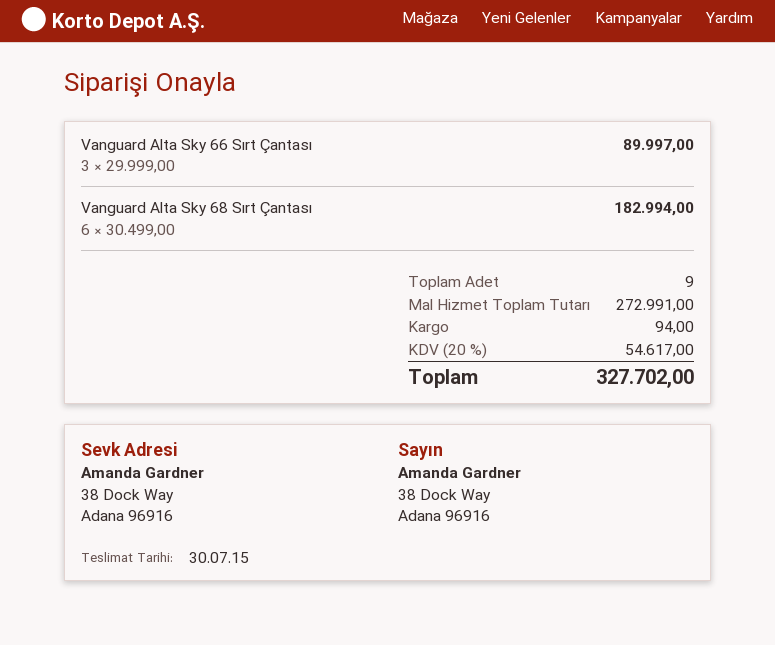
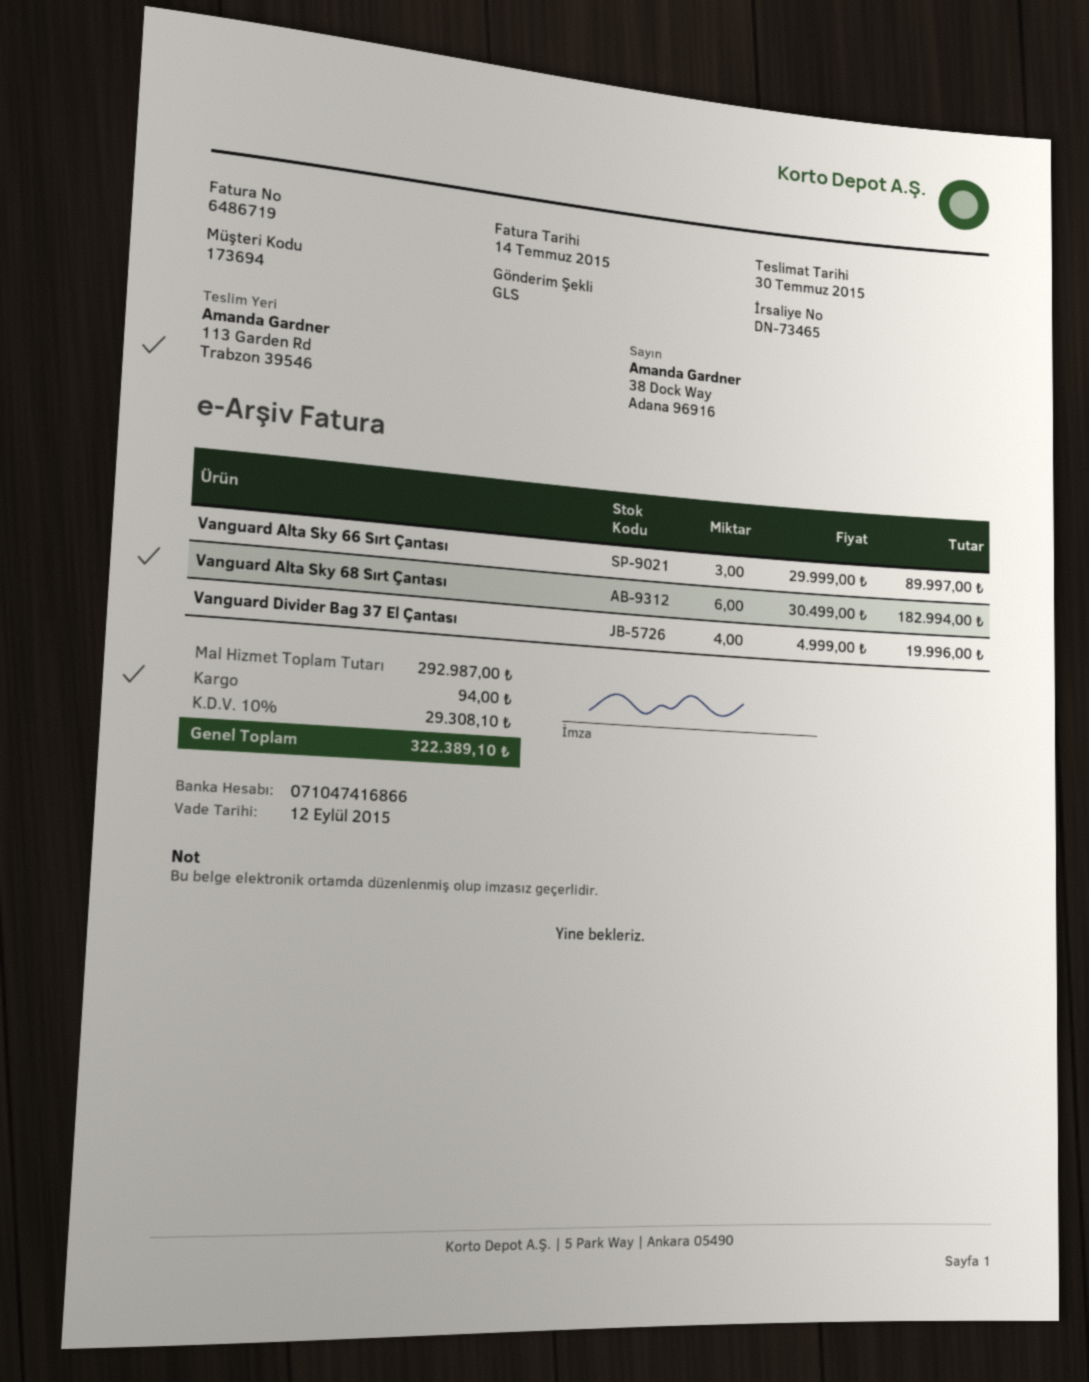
ship to: 38 Dock Way, Adana 96916 -> 113 Garden Rd, Trabzon 39546
Vanguard Divider Bag 37 El Çantası: none -> 4 x 4999.00 = 19996.00
subtotal: 272991.00 -> 292987.00
tax: 20% = 54617.00 -> 10% = 29308.10
total: 327702.00 -> 322389.10

